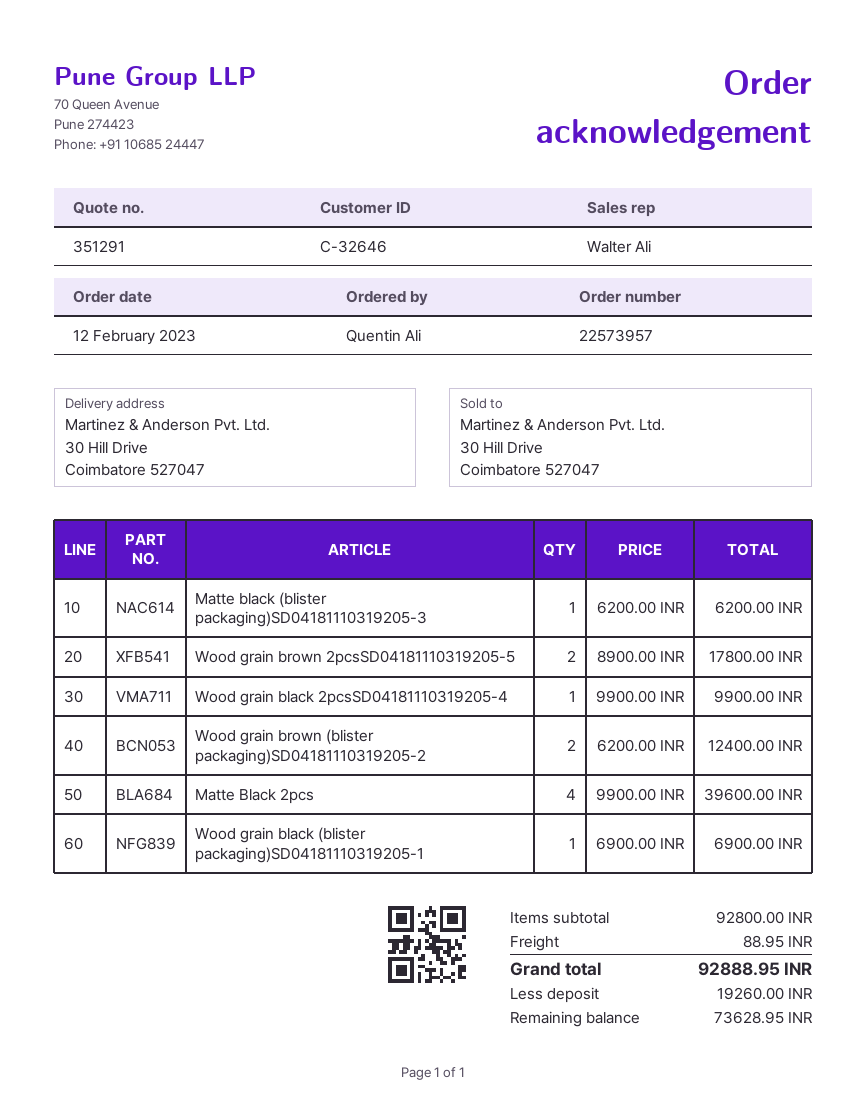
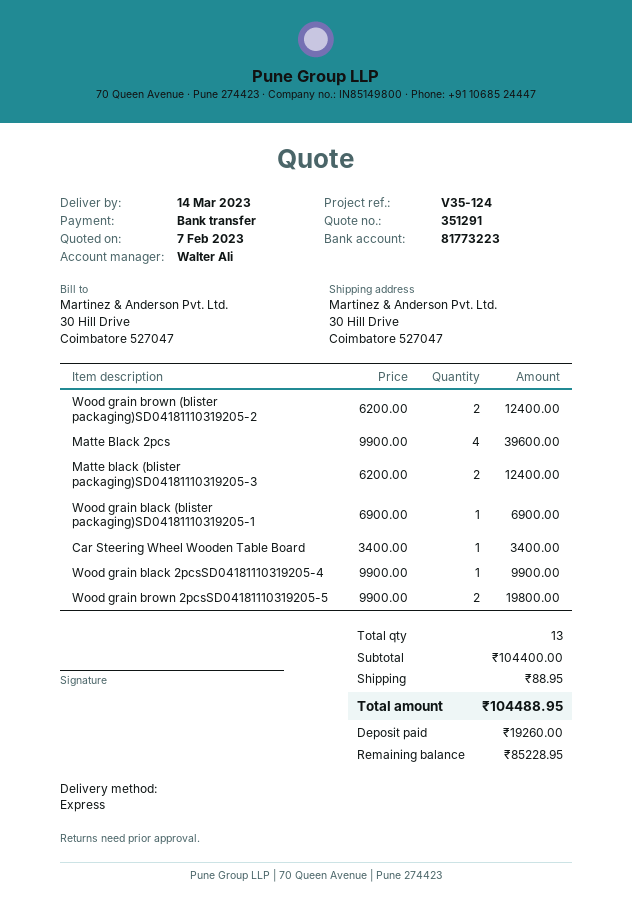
Matte black (blister packaging)SD04181110319205-3: 1 x 6200.00 = 6200.00 -> 2 x 6200.00 = 12400.00
Wood grain brown 2pcsSD04181110319205-5: 2 x 8900.00 = 17800.00 -> 2 x 9900.00 = 19800.00
Car Steering Wheel Wooden Table Board: none -> 1 x 3400.00 = 3400.00
subtotal: 92800.00 -> 104400.00
total: 92888.95 -> 104488.95
balance: 73628.95 -> 85228.95

